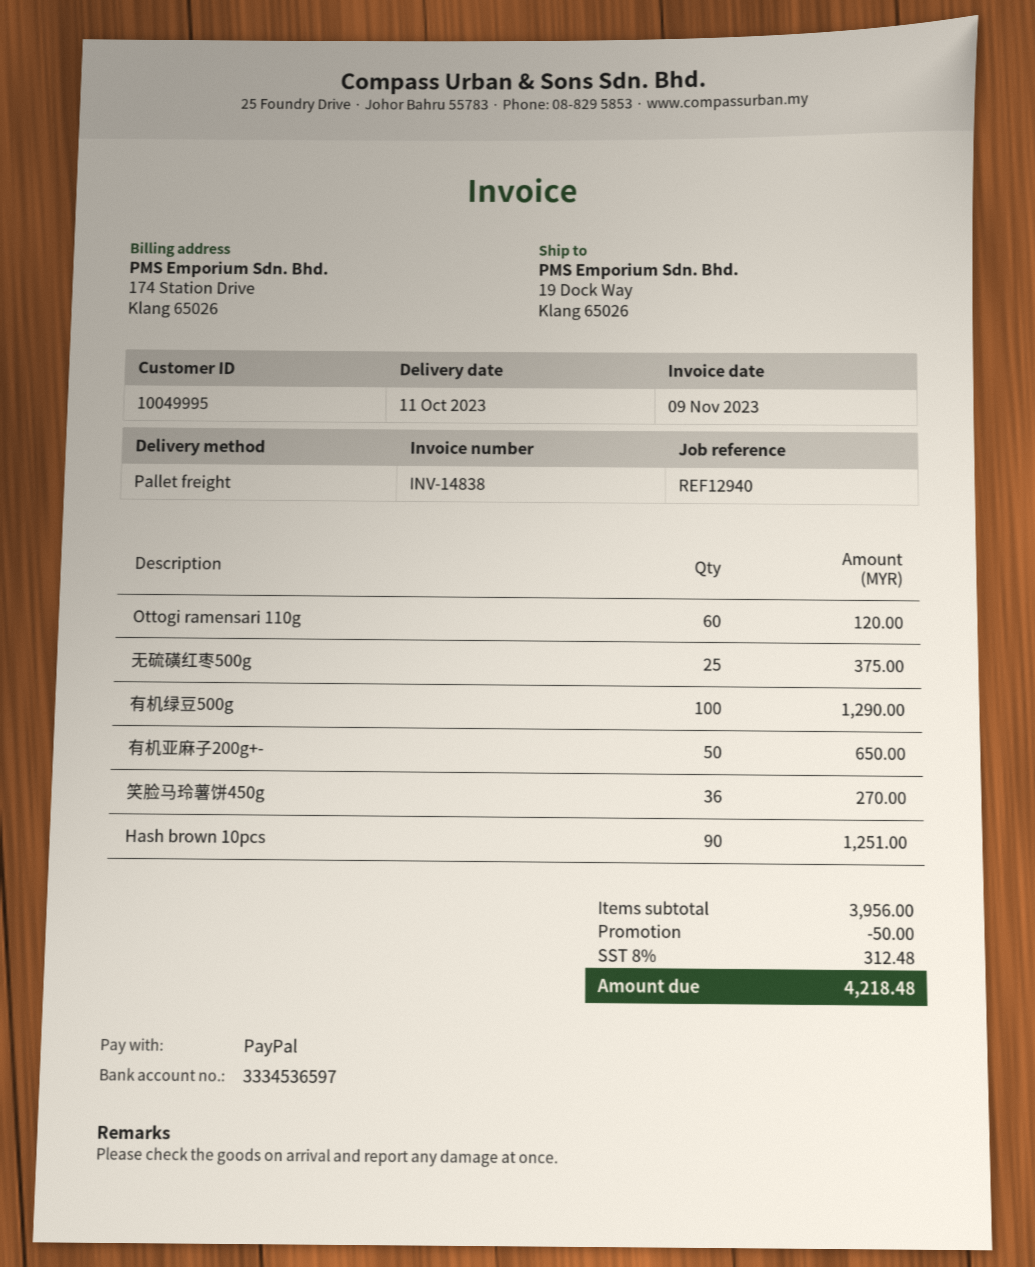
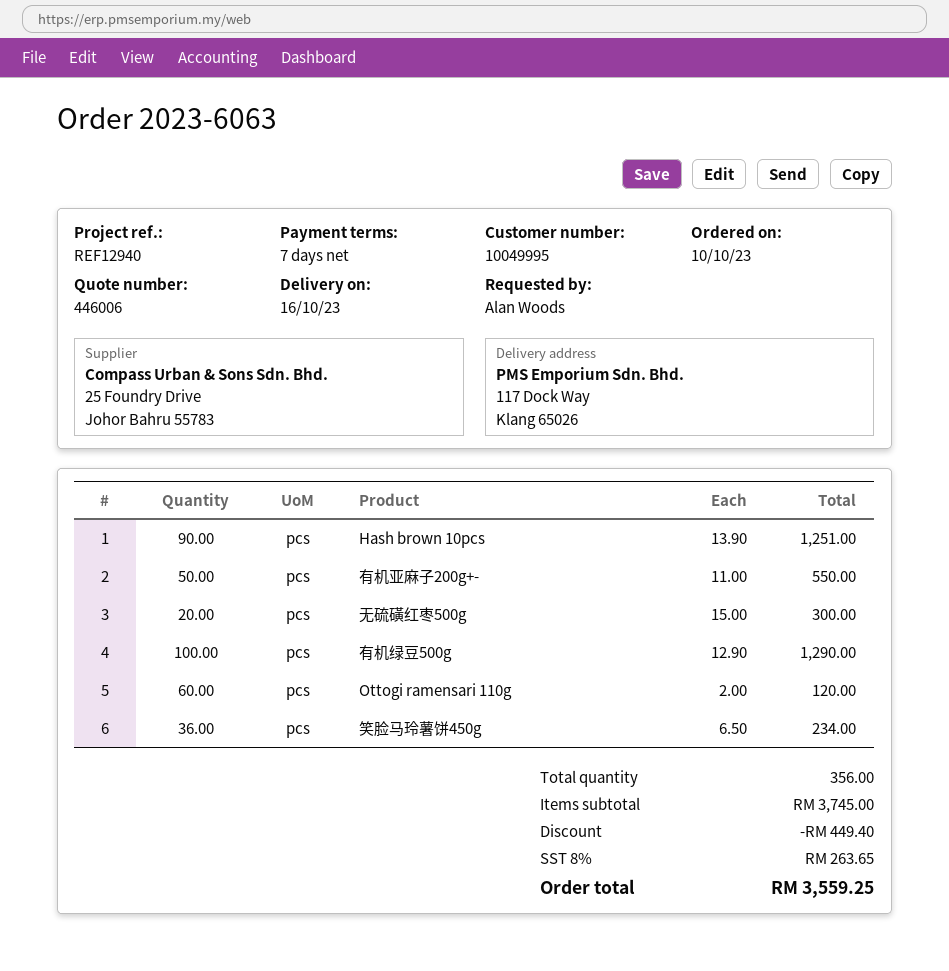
delivery date: 2023-10-11 -> 2023-10-16
ship to: 19 Dock Way, Klang 65026 -> 117 Dock Way, Klang 65026
无硫磺红枣500g: 25 for 375.00 -> 20 for 300.00
有机亚麻子200g+-: 50 for 650.00 -> 50 for 550.00
笑脸马玲薯饼450g: 36 for 270.00 -> 36 for 234.00
subtotal: 3956.00 -> 3745.00
discount: 50.00 -> 449.40
tax: 8% = 312.48 -> 8% = 263.65
total: 4218.48 -> 3559.25

